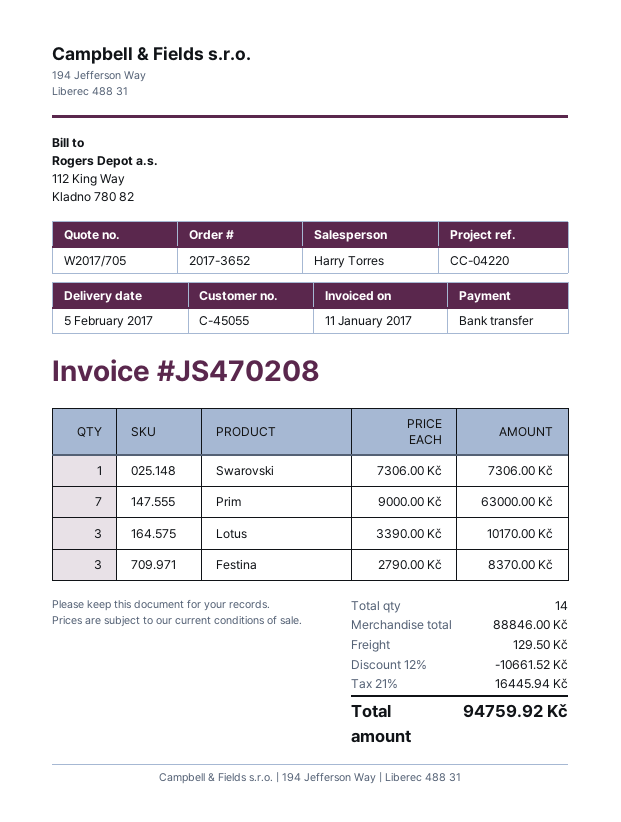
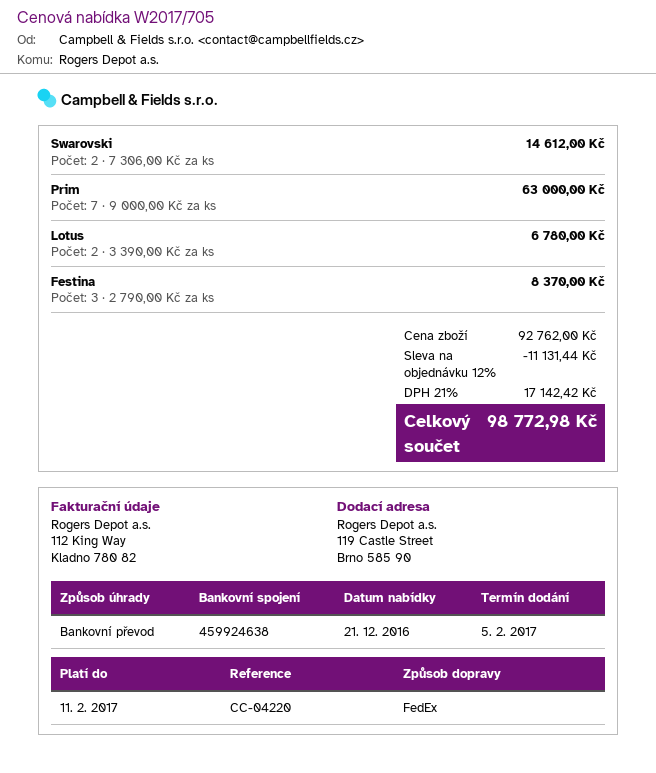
Swarovski: 1 x 7306.00 = 7306.00 -> 2 x 7306.00 = 14612.00
Lotus: 3 x 3390.00 = 10170.00 -> 2 x 3390.00 = 6780.00
subtotal: 88846.00 -> 92762.00
discount: 12% = 10661.52 -> 12% = 11131.44
shipping: 129.50 -> none
tax: 21% = 16445.94 -> 21% = 17142.42
total: 94759.92 -> 98772.98

